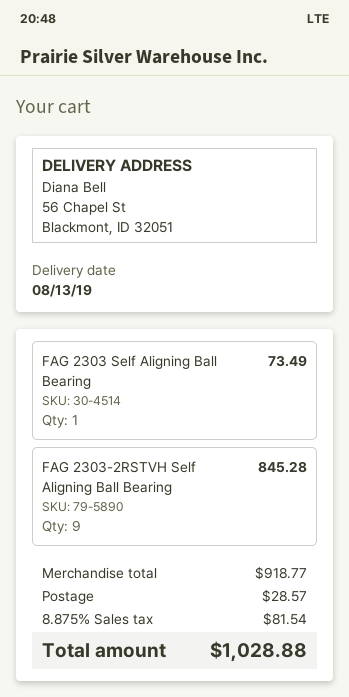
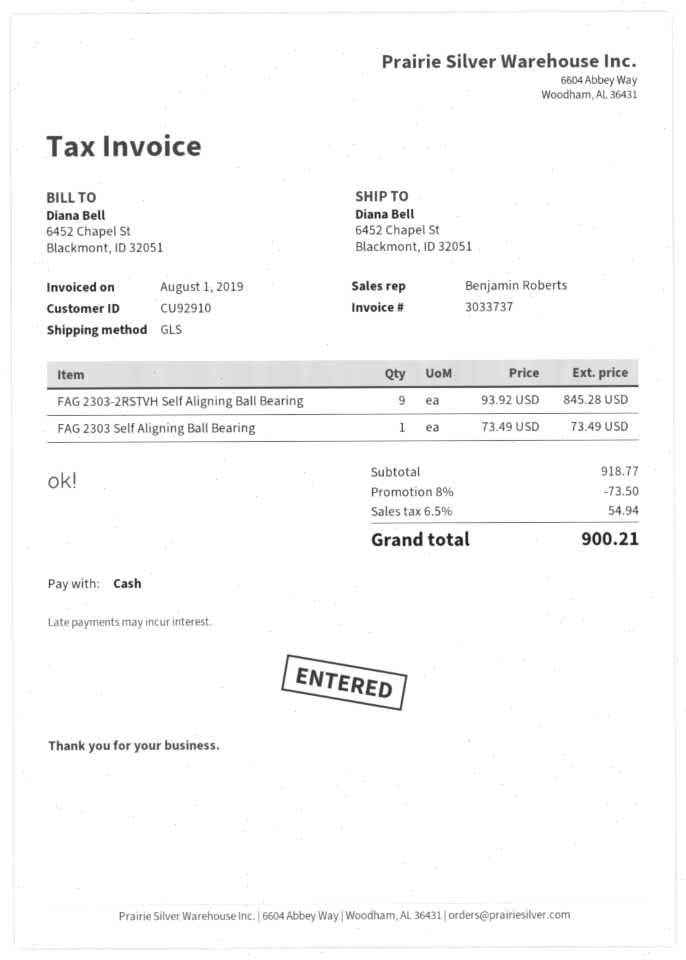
ship to: 56 Chapel St, Blackmont, ID 32051 -> 6452 Chapel St, Blackmont, ID 32051
discount: none -> 8% = 73.50
shipping: 28.57 -> none
tax: 8.875% = 81.54 -> 6.5% = 54.94
total: 1028.88 -> 900.21

